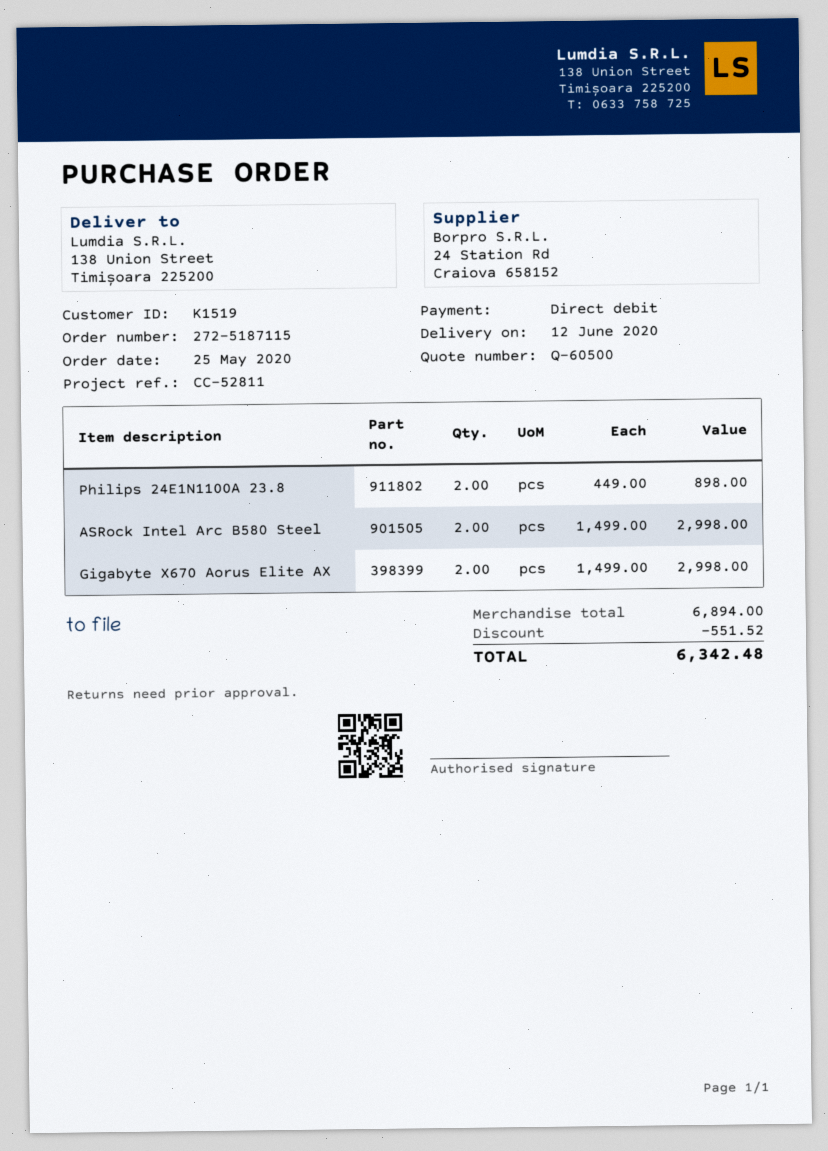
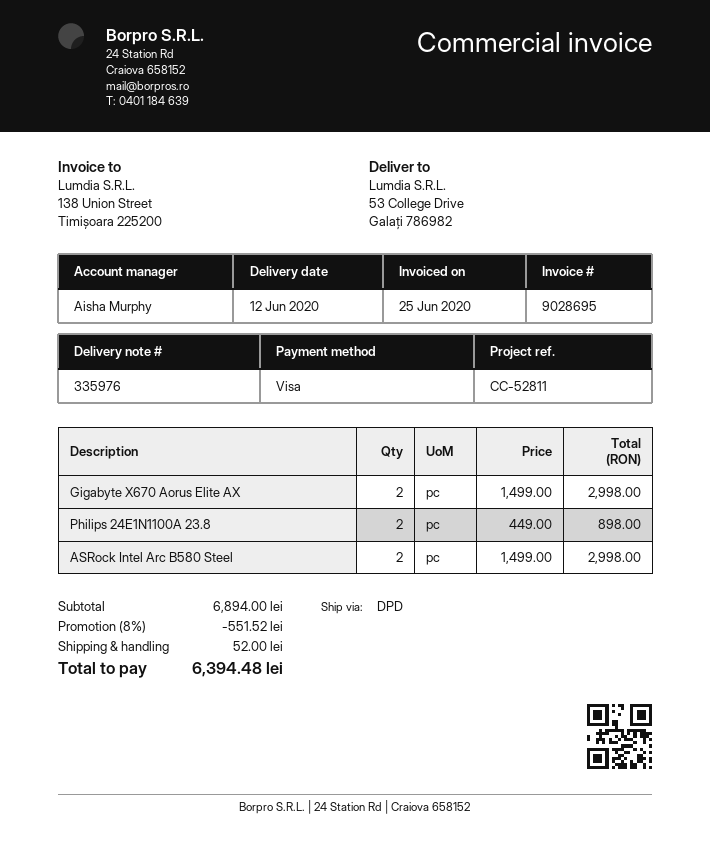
payment method: direct debit -> Visa
ship to: 138 Union Street, Timișoara 225200 -> 53 College Drive, Galați 786982
shipping: none -> 52.00
total: 6342.48 -> 6394.48

